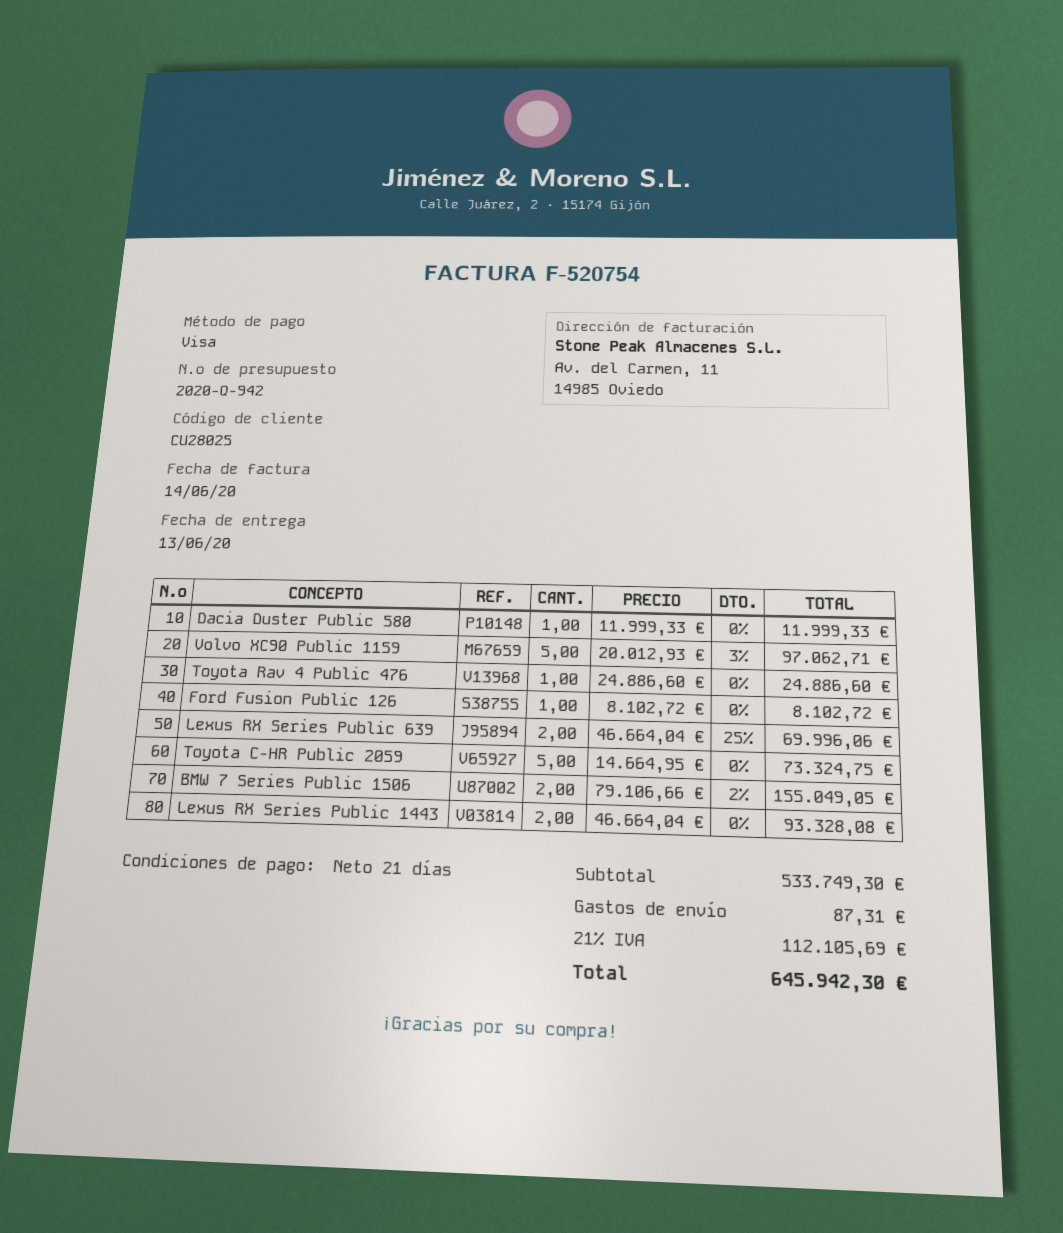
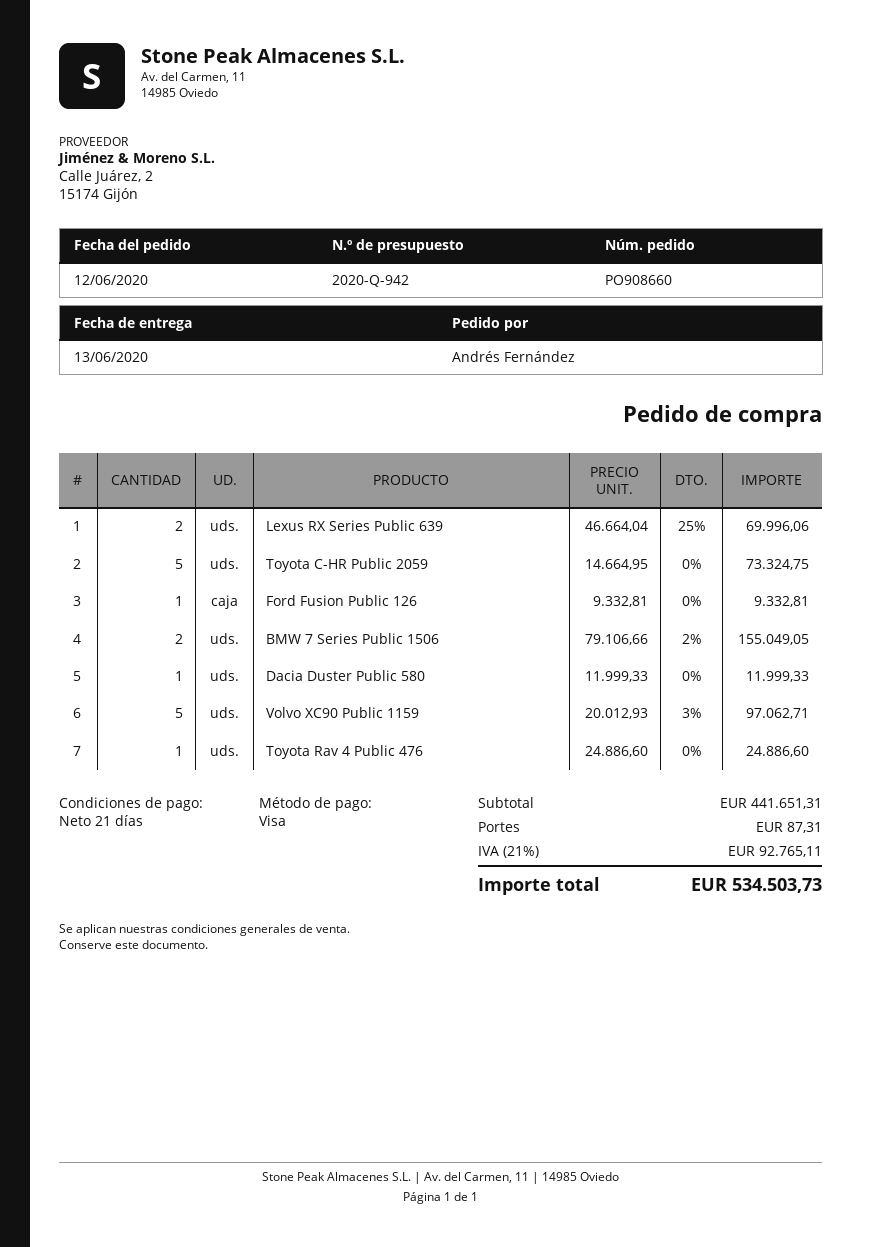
Ford Fusion Public 126: 1 x 8102.72 = 8102.72 -> 1 x 9332.81 = 9332.81
Lexus RX Series Public 1443: 2 x 46664.04 = 93328.08 -> none
subtotal: 533749.30 -> 441651.31
tax: 21% = 112105.69 -> 21% = 92765.11
total: 645942.30 -> 534503.73

